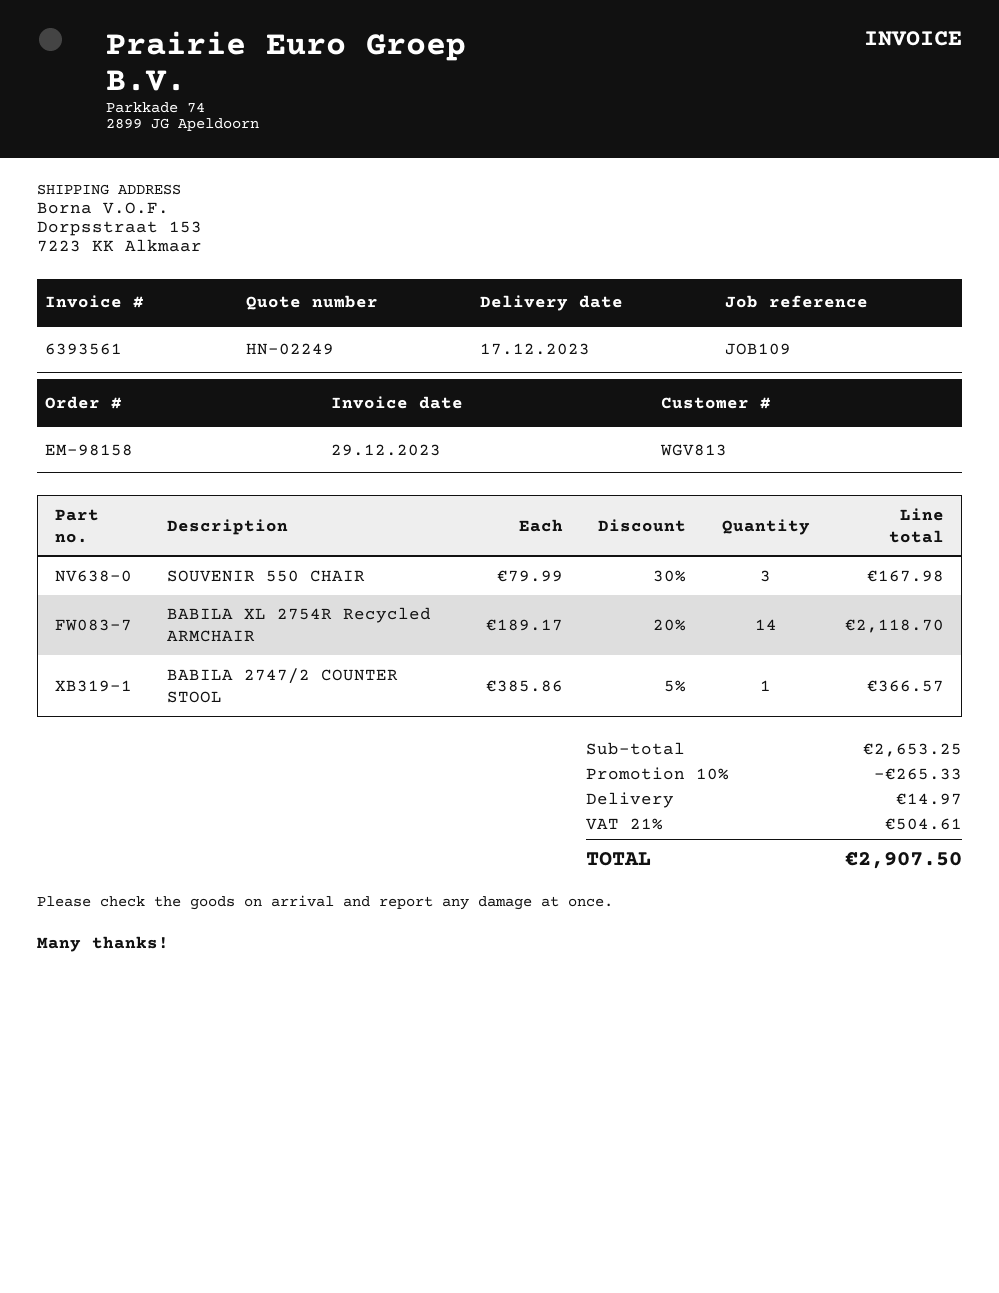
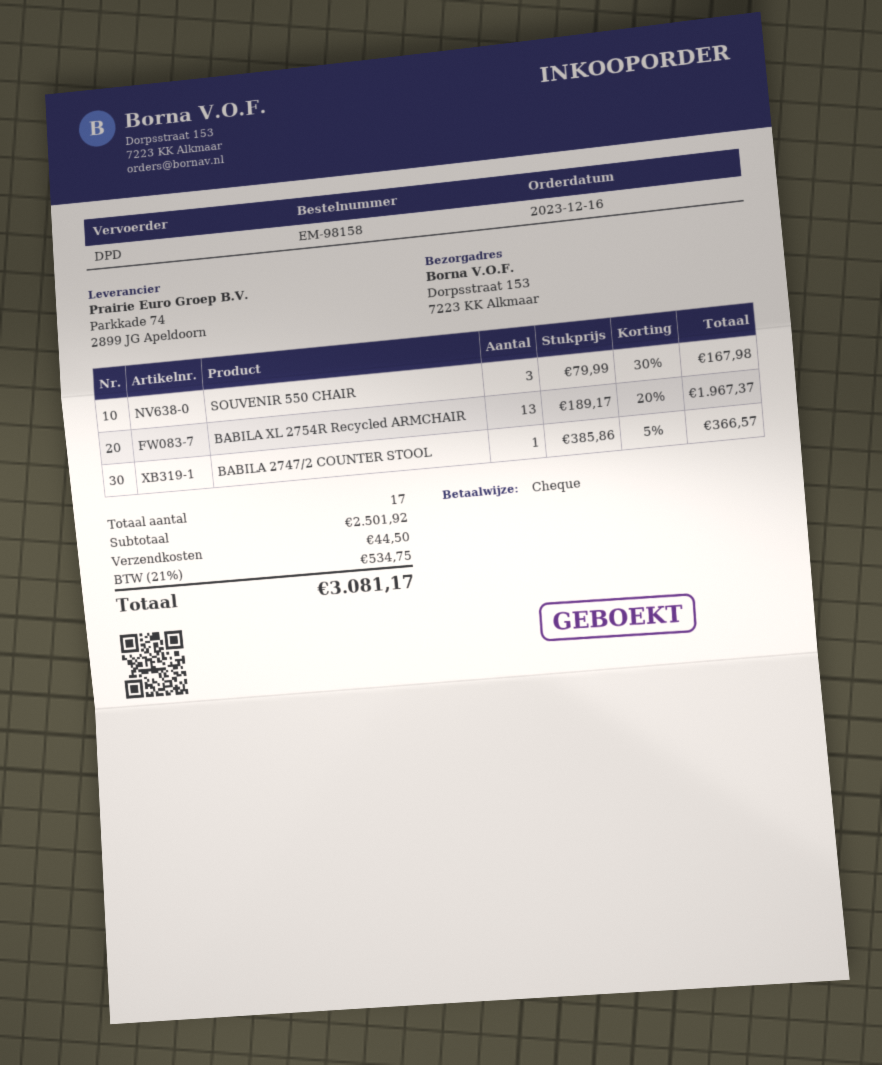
BABILA XL 2754R Recycled ARMCHAIR: 14 x 189.17 - 20% = 2118.70 -> 13 x 189.17 - 20% = 1967.37
subtotal: 2653.25 -> 2501.92
discount: 10% = 265.33 -> none
shipping: 14.97 -> 44.50
tax: 21% = 504.61 -> 21% = 534.75
total: 2907.50 -> 3081.17

